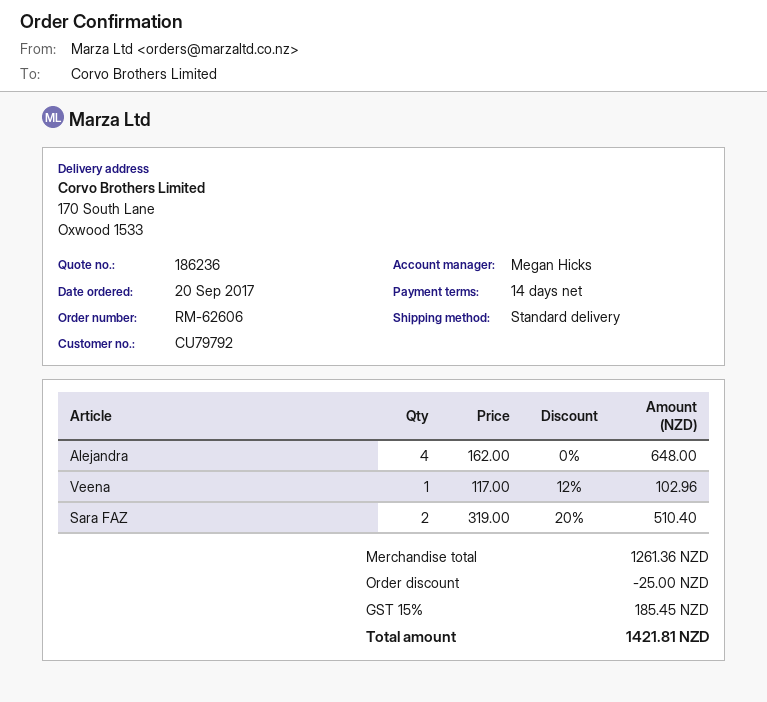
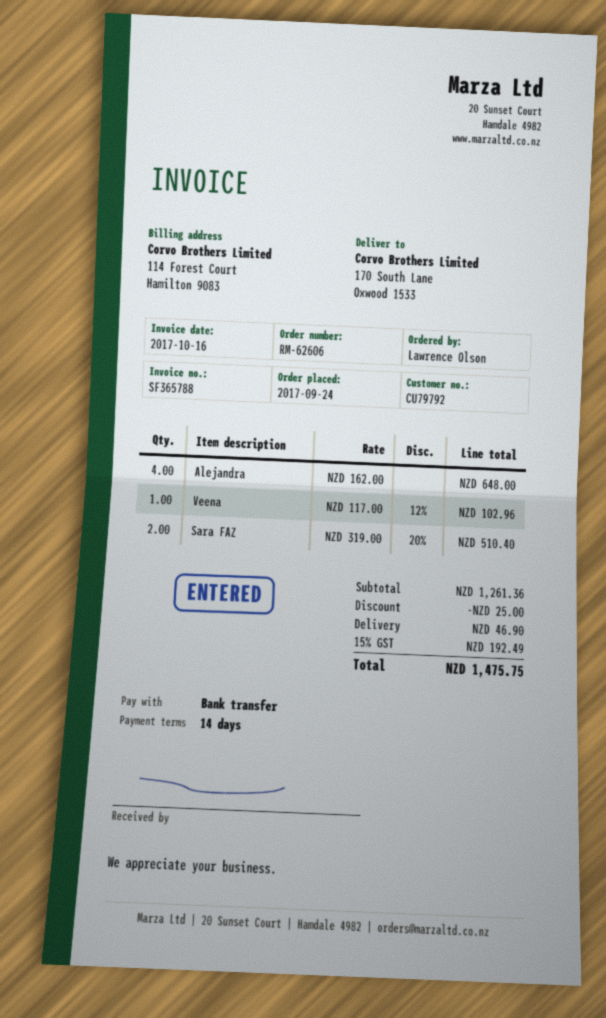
order date: 2017-09-20 -> 2017-09-24
shipping: none -> 46.90
tax: 15% = 185.45 -> 15% = 192.49
total: 1421.81 -> 1475.75

